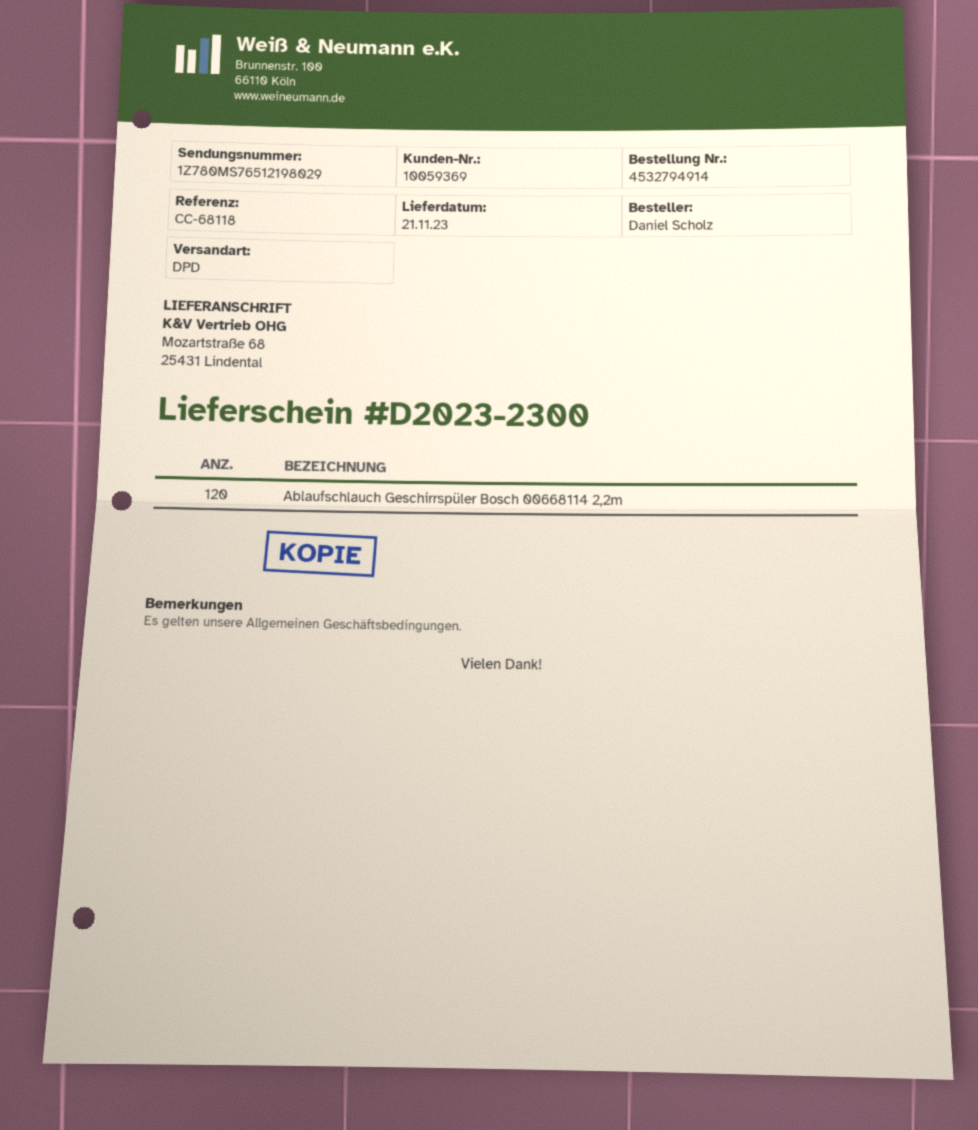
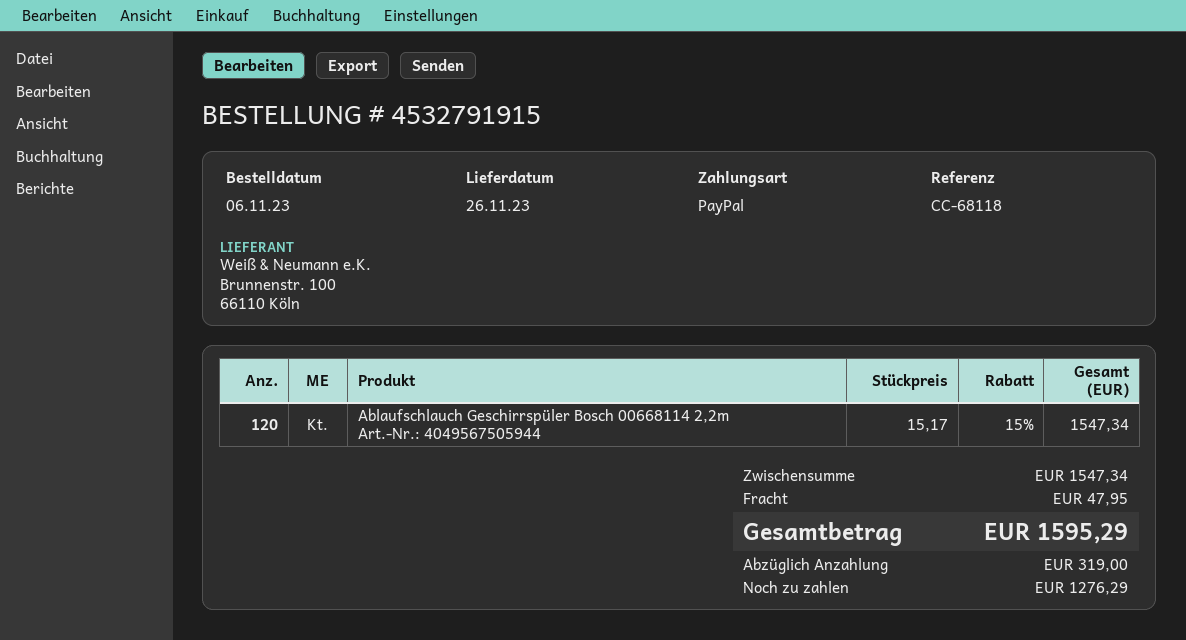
order number: 4532794914 -> 4532791915
delivery date: 2023-11-21 -> 2023-11-26

